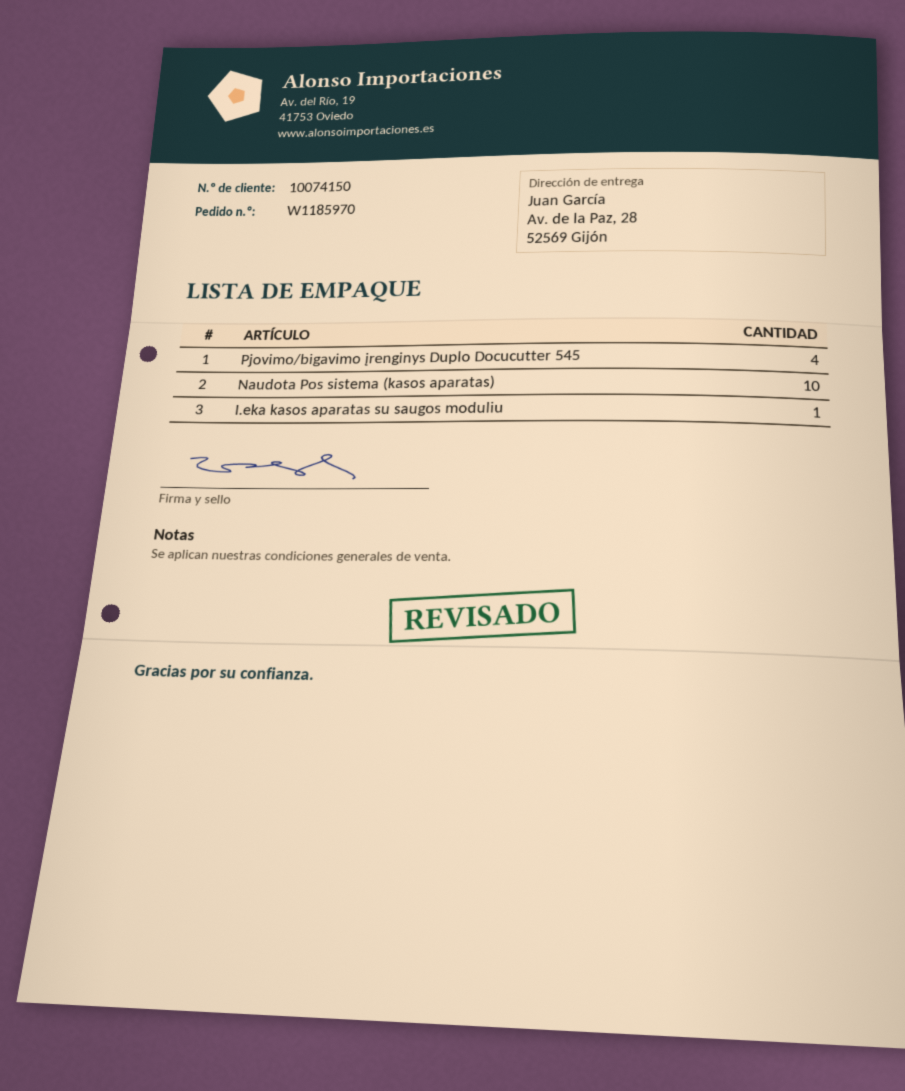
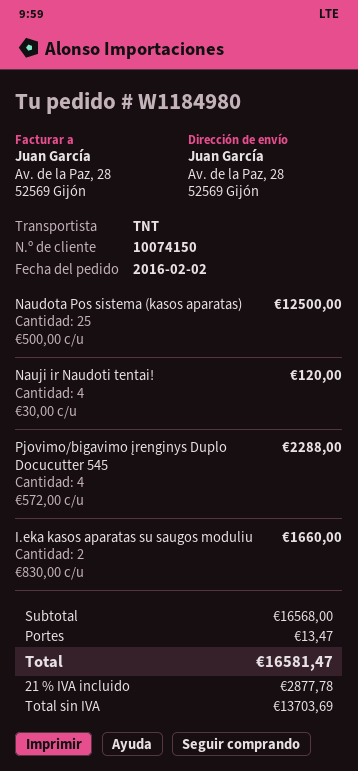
order number: W1185970 -> W1184980
Naudota Pos sistema (kasos aparatas): 10 -> 25
I.eka kasos aparatas su saugos moduliu: 1 -> 2
Nauji ir Naudoti tentai!: none -> 4

